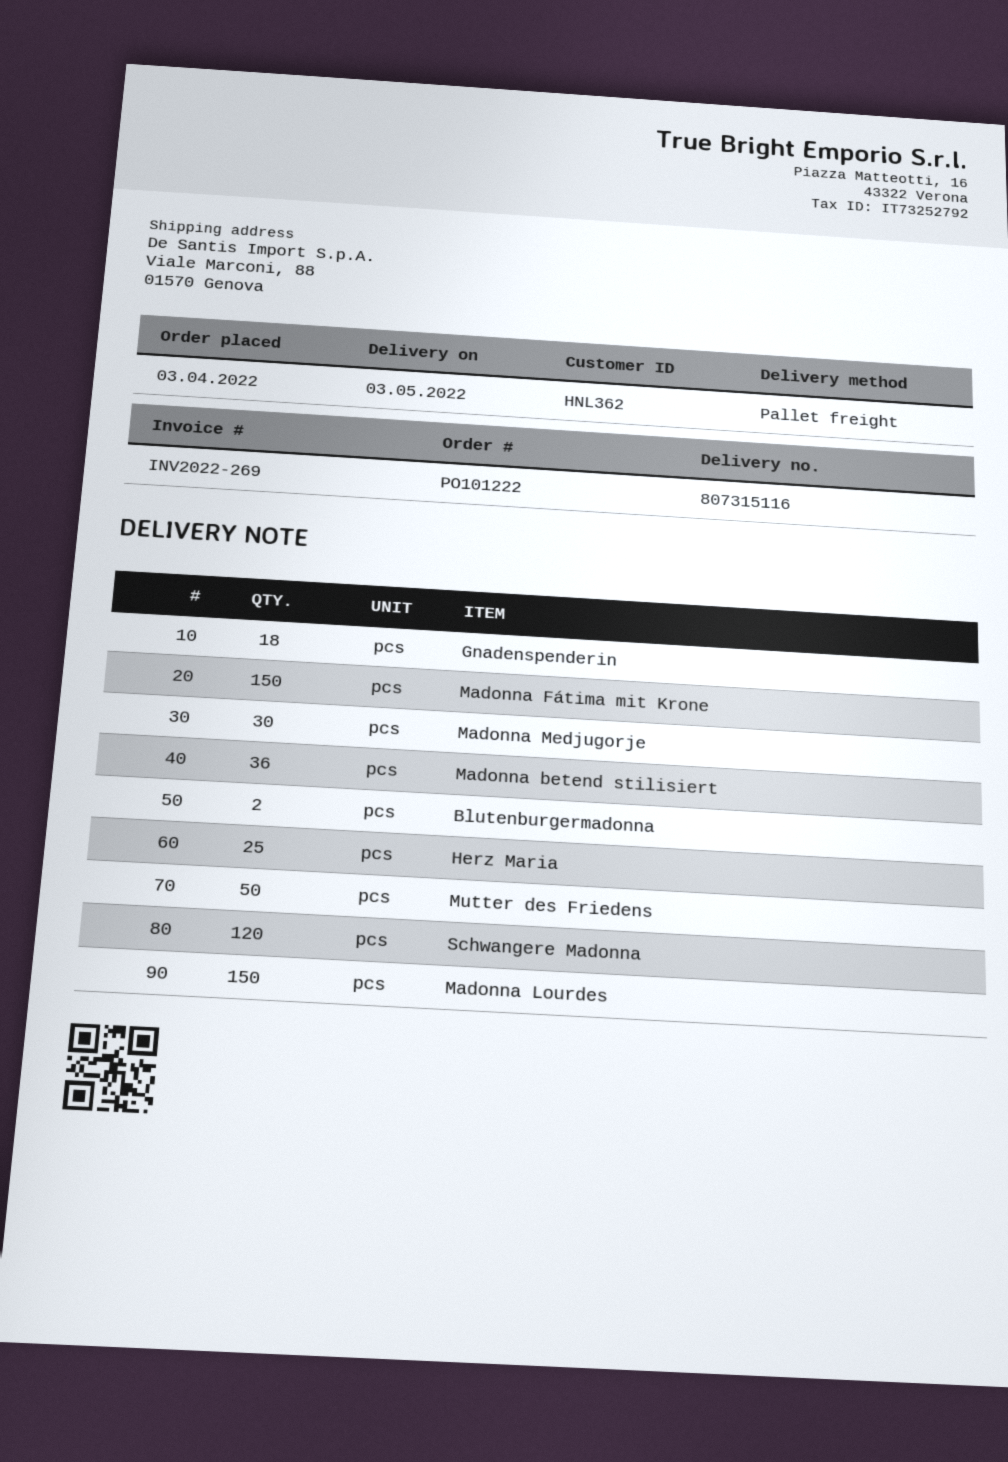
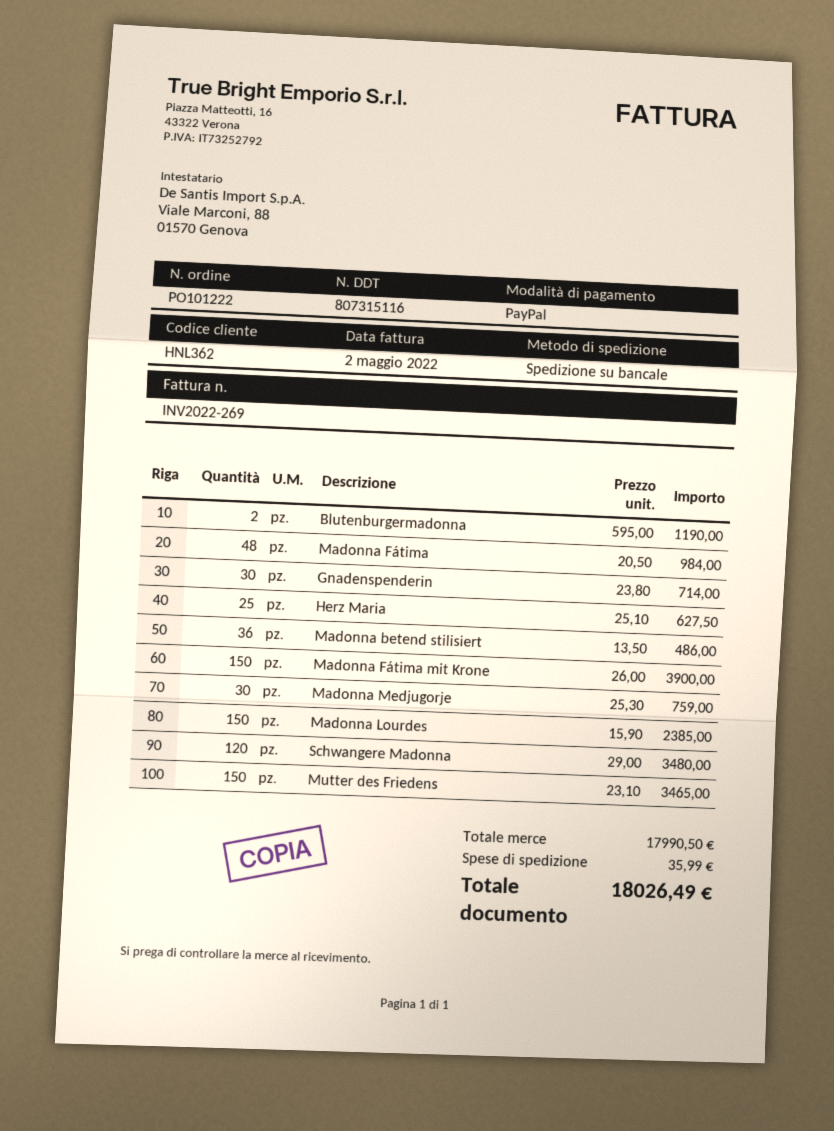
Gnadenspenderin: 18 -> 30
Mutter des Friedens: 50 -> 150
Madonna Fátima: none -> 48

